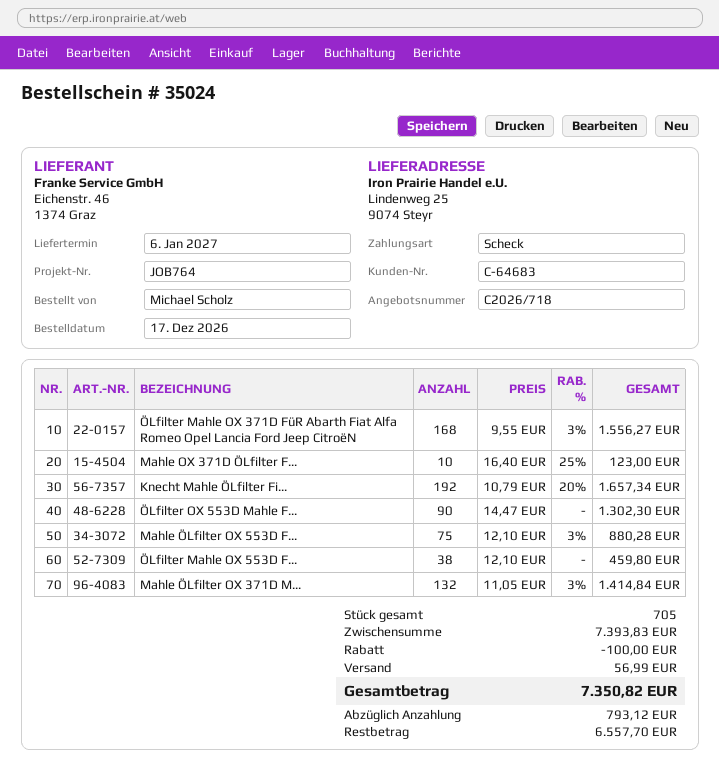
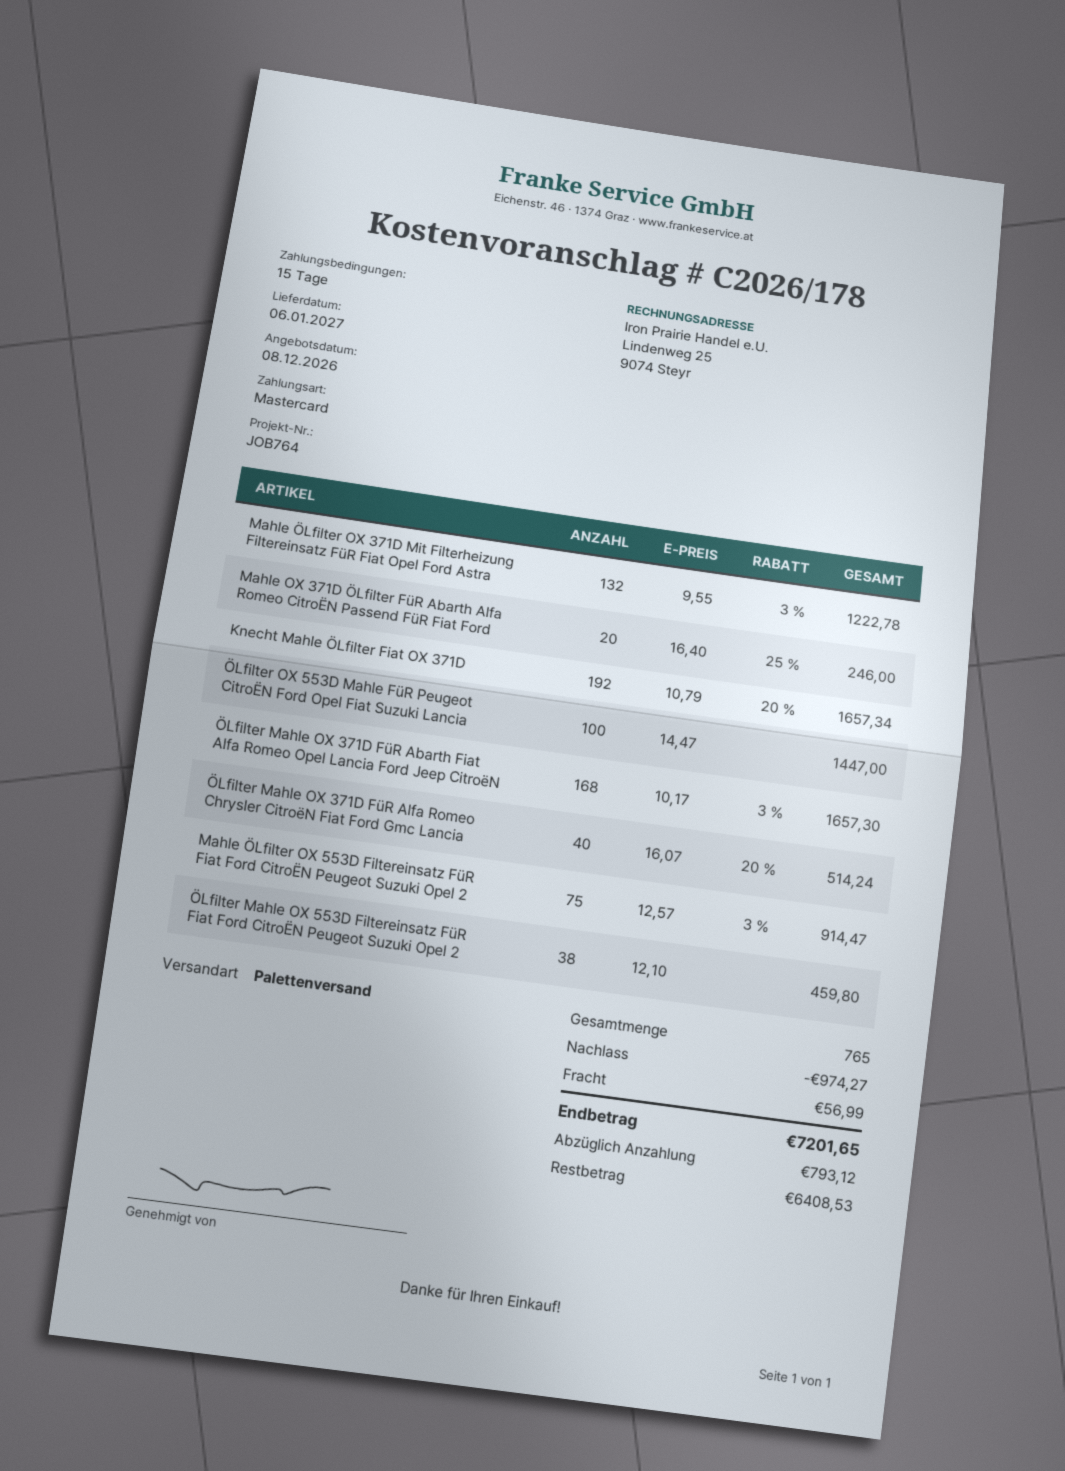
quote number: C2026/718 -> C2026/178
payment method: cheque -> Mastercard
ÖLfilter Mahle OX 371D FüR Abarth Fiat Alfa Romeo Opel Lancia Ford Jeep CitroëN: 168 x 9.55 - 3% = 1556.27 -> 168 x 10.17 - 3% = 1657.30
Mahle OX 371D ÖLfilter F...: 10 x 16.40 - 25% = 123.00 -> 20 x 16.40 - 25% = 246.00
ÖLfilter OX 553D Mahle F...: 90 x 14.47 = 1302.30 -> 100 x 14.47 = 1447.00
Mahle ÖLfilter OX 553D F...: 75 x 12.10 - 3% = 880.28 -> 75 x 12.57 - 3% = 914.47
Mahle ÖLfilter OX 371D M...: 132 x 11.05 - 3% = 1414.84 -> 132 x 9.55 - 3% = 1222.78
ÖLfilter Mahle OX 371D FüR Alfa Romeo Chrysler CitroëN Fiat Ford Gmc Lancia: none -> 40 x 16.07 - 20% = 514.24
total quantity: 705 -> 765
discount: 100.00 -> 974.27
total: 7350.82 -> 7201.65
balance: 6557.70 -> 6408.53

